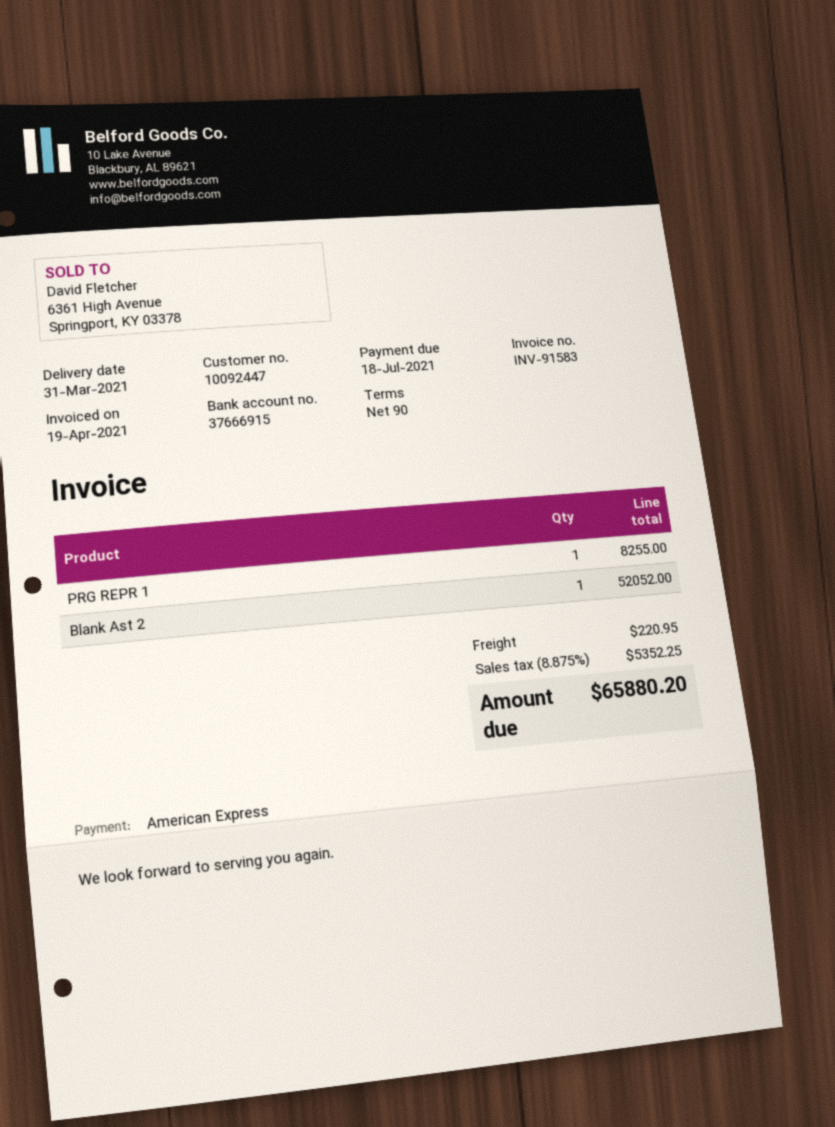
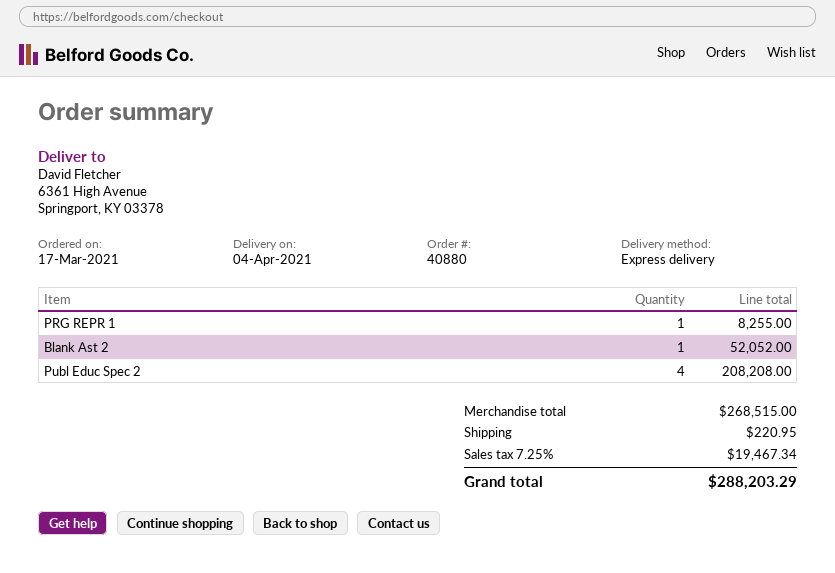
delivery date: 2021-03-31 -> 2021-04-04
Publ Educ Spec 2: none -> 4 for 208208.00
tax: 8.875% = 5352.25 -> 7.25% = 19467.34
total: 65880.20 -> 288203.29

